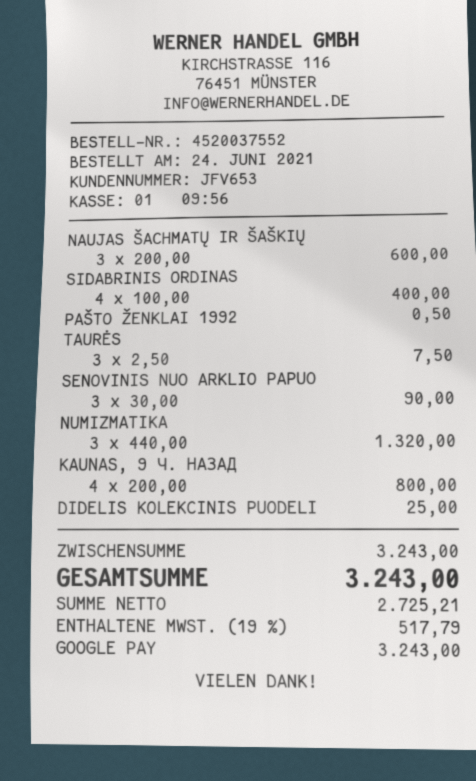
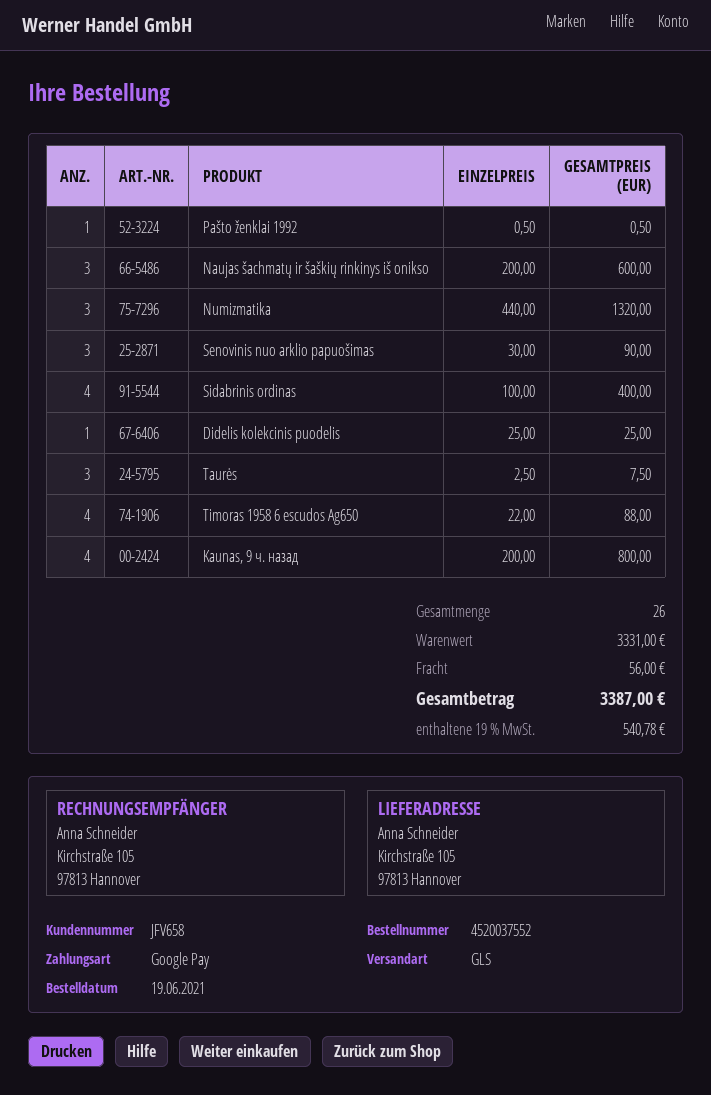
order date: 2021-06-24 -> 2021-06-19
customer number: JFV653 -> JFV658
Timoras 1958 6 escudos Ag650: none -> 4 x 22.00 = 88.00
subtotal: 3243.00 -> 3331.00
shipping: none -> 56.00
tax: 19% = 517.79 -> 19% = 540.78
total: 3243.00 -> 3387.00

